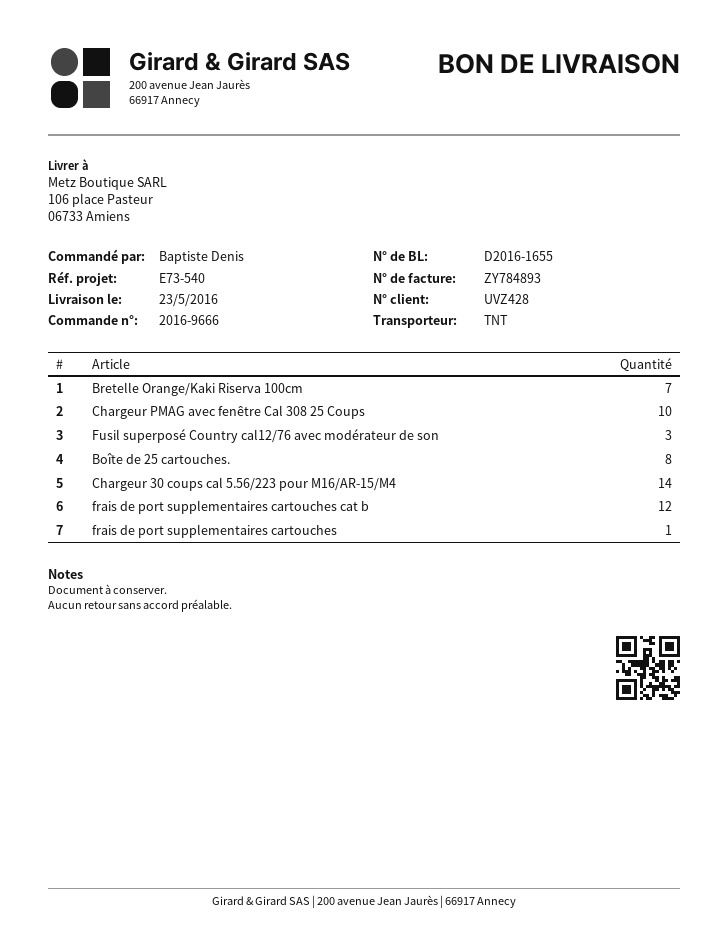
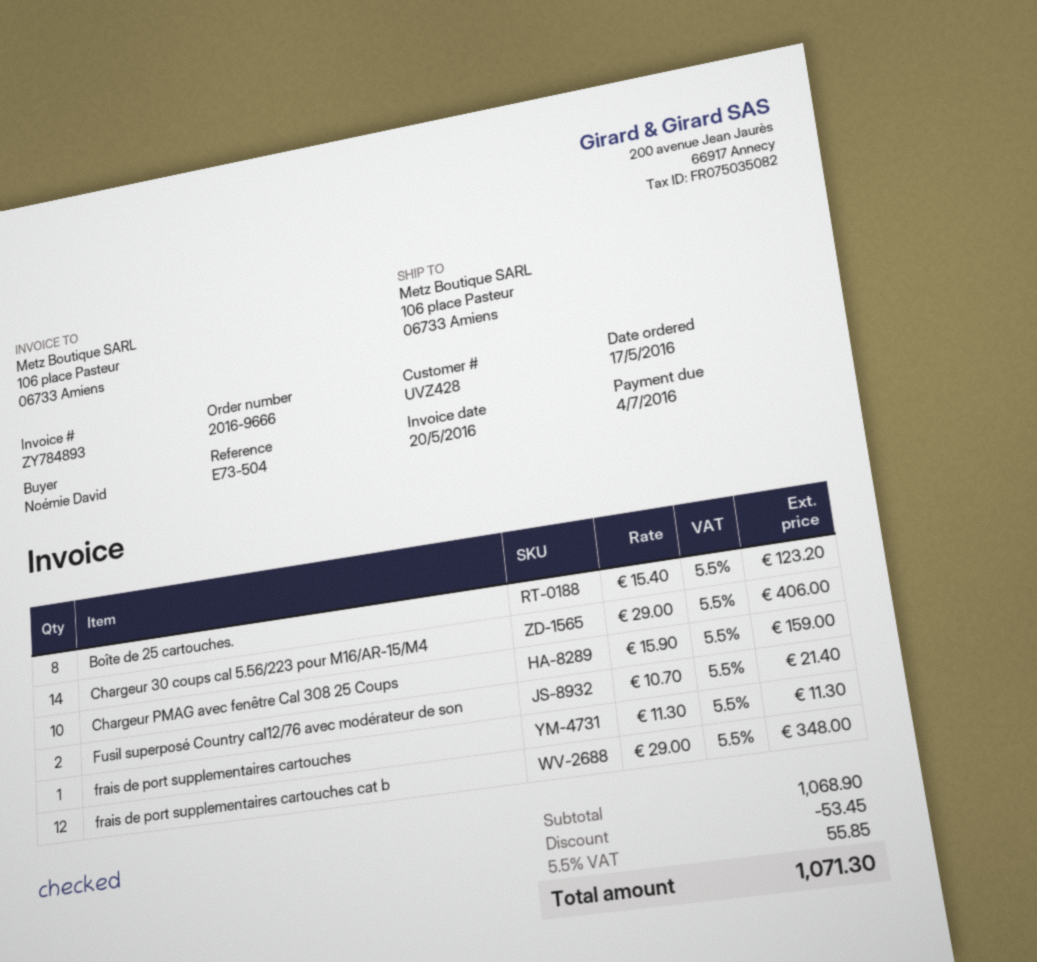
reference: E73-540 -> E73-504
ordered by: Baptiste Denis -> Noémie David
Bretelle Orange/Kaki Riserva 100cm: 7 -> none
Fusil superposé Country cal12/76 avec modérateur de son: 3 -> 2

